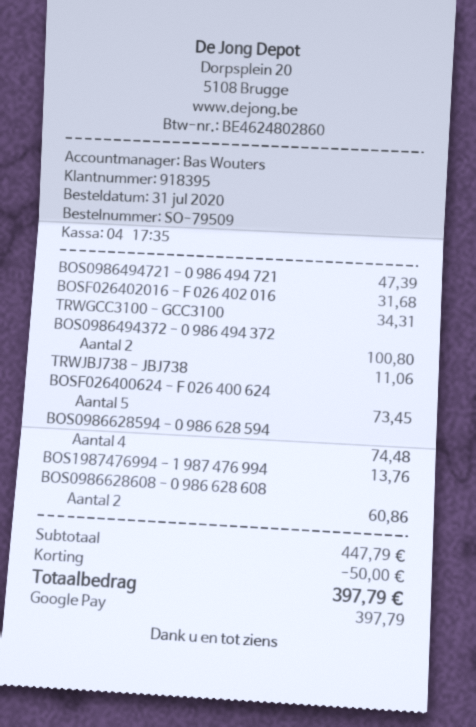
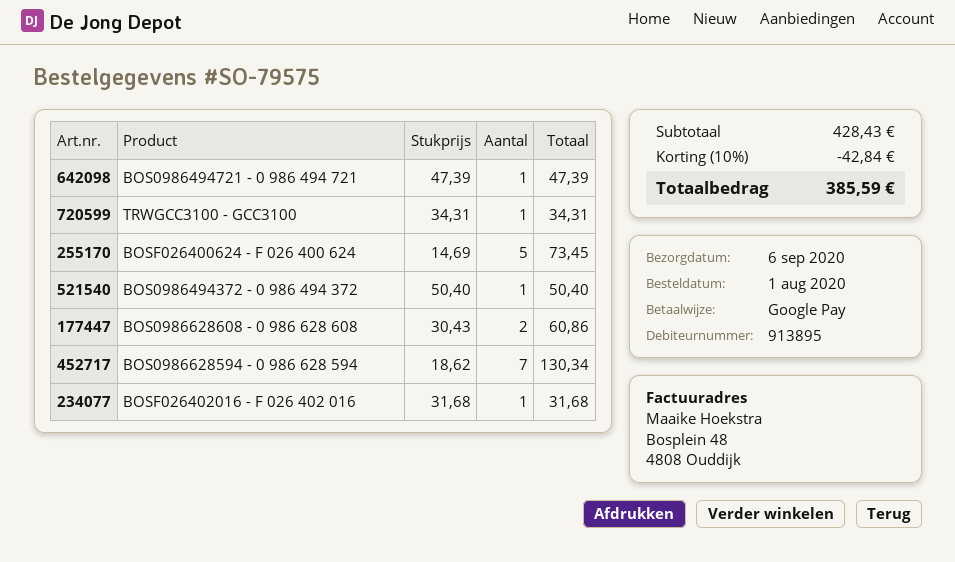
order number: SO-79509 -> SO-79575
order date: 2020-07-31 -> 2020-08-01
customer number: 918395 -> 913895
BOS0986494372 - 0 986 494 372: 2 for 100.80 -> 1 for 50.40
TRWJBJ738 - JBJ738: 1 for 11.06 -> none
BOS0986628594 - 0 986 628 594: 4 for 74.48 -> 7 for 130.34
BOS1987476994 - 1 987 476 994: 1 for 13.76 -> none
subtotal: 447.79 -> 428.43
discount: 50.00 -> 42.84
total: 397.79 -> 385.59

